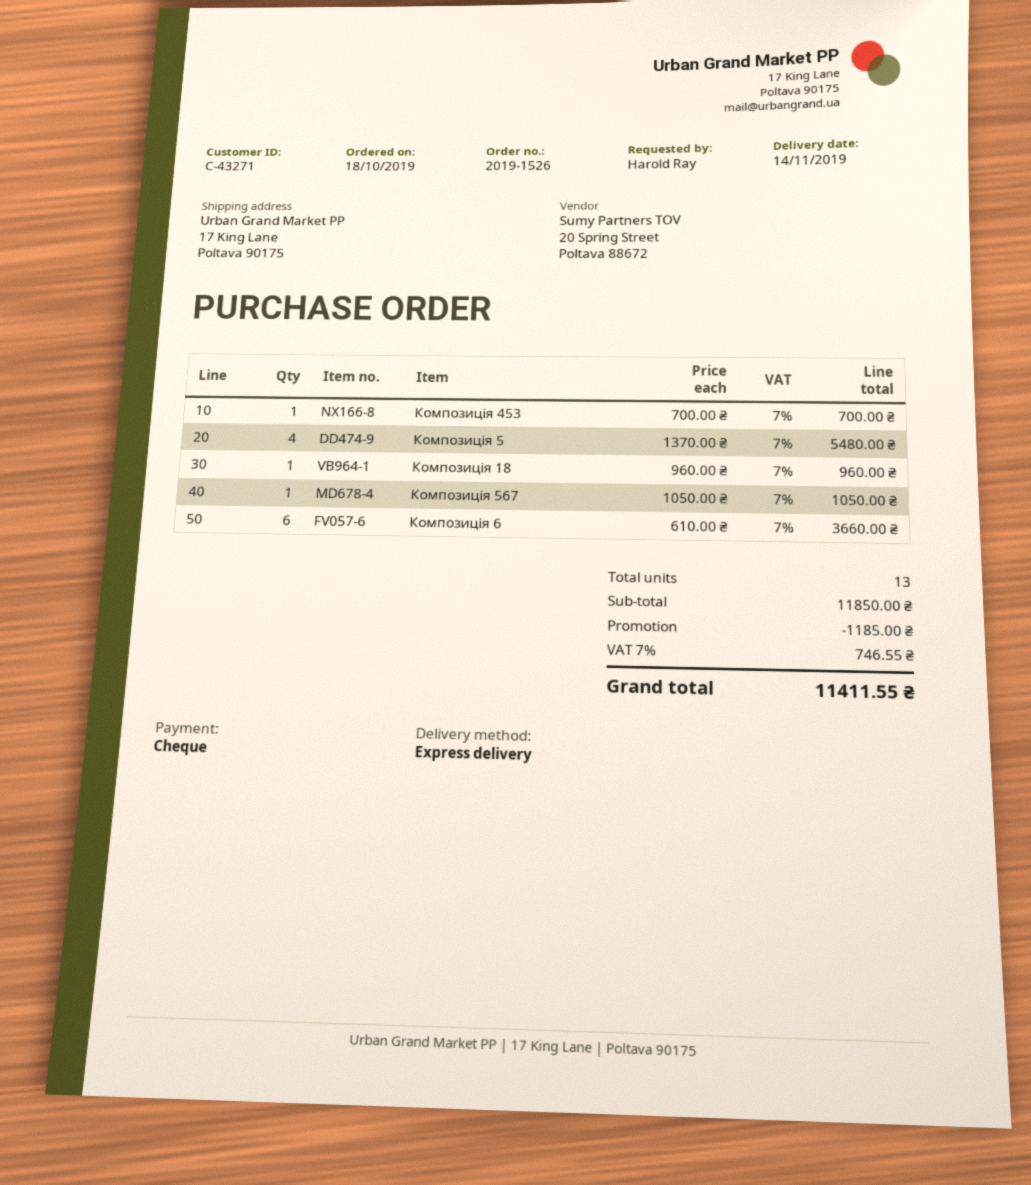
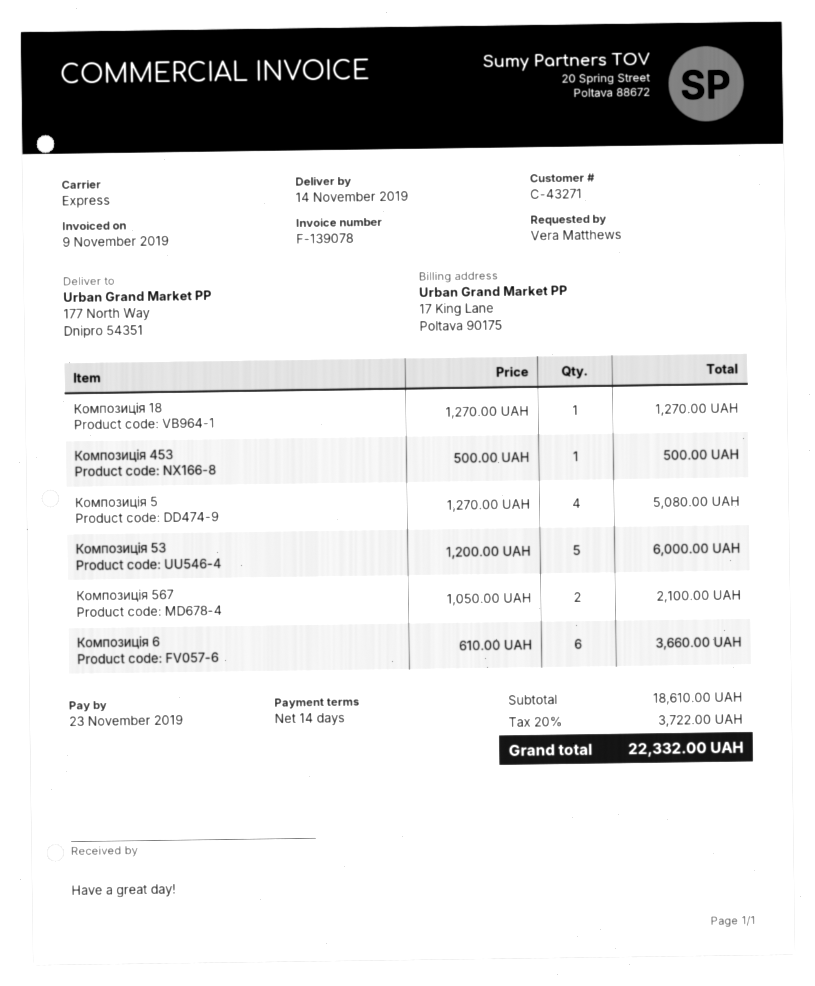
ordered by: Harold Ray -> Vera Matthews
ship to: 17 King Lane, Poltava 90175 -> 177 North Way, Dnipro 54351
Композиція 453: 1 x 700.00 = 700.00 -> 1 x 500.00 = 500.00
Композиція 5: 4 x 1370.00 = 5480.00 -> 4 x 1270.00 = 5080.00
Композиція 18: 1 x 960.00 = 960.00 -> 1 x 1270.00 = 1270.00
Композиція 567: 1 x 1050.00 = 1050.00 -> 2 x 1050.00 = 2100.00
Композиція 53: none -> 5 x 1200.00 = 6000.00
subtotal: 11850.00 -> 18610.00
discount: 1185.00 -> none
tax: 7% = 746.55 -> 20% = 3722.00
total: 11411.55 -> 22332.00

